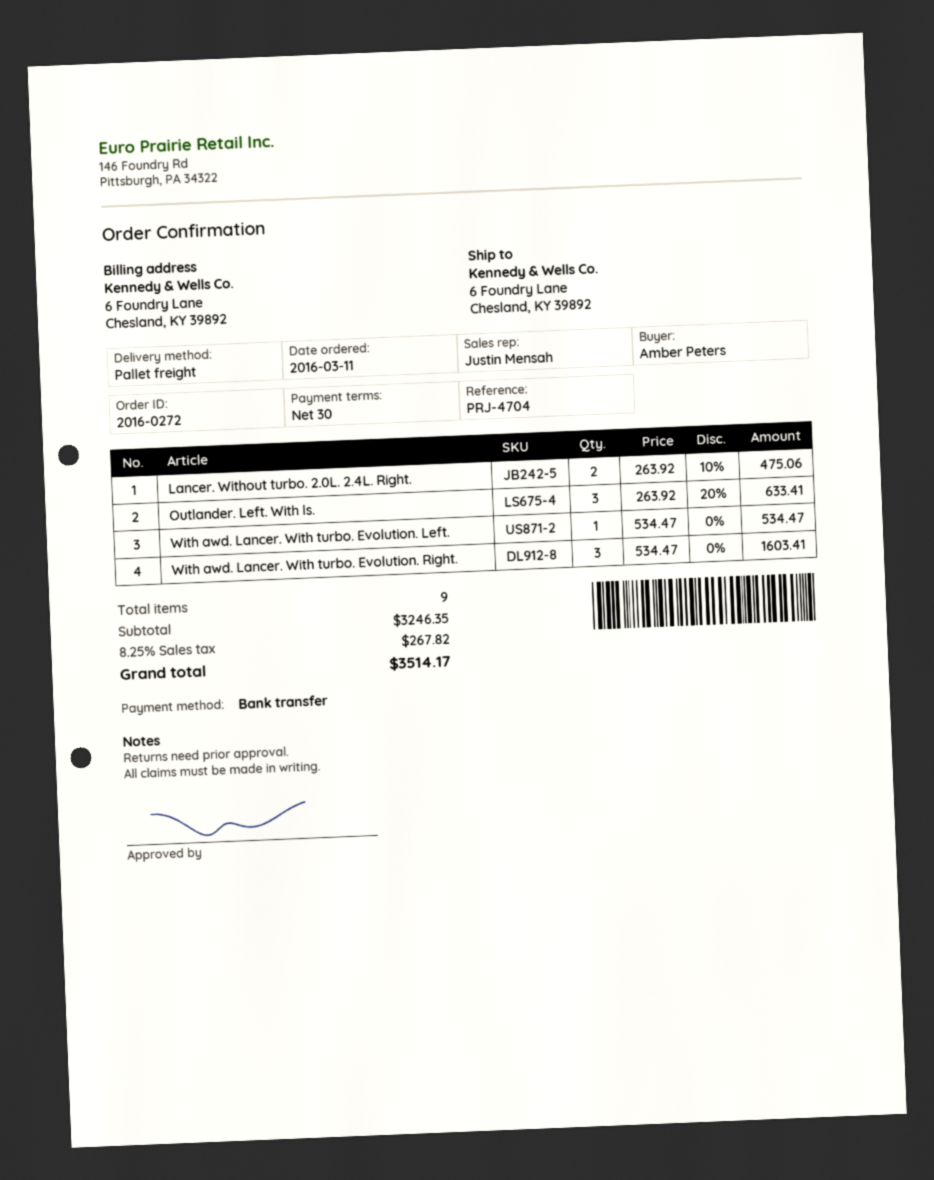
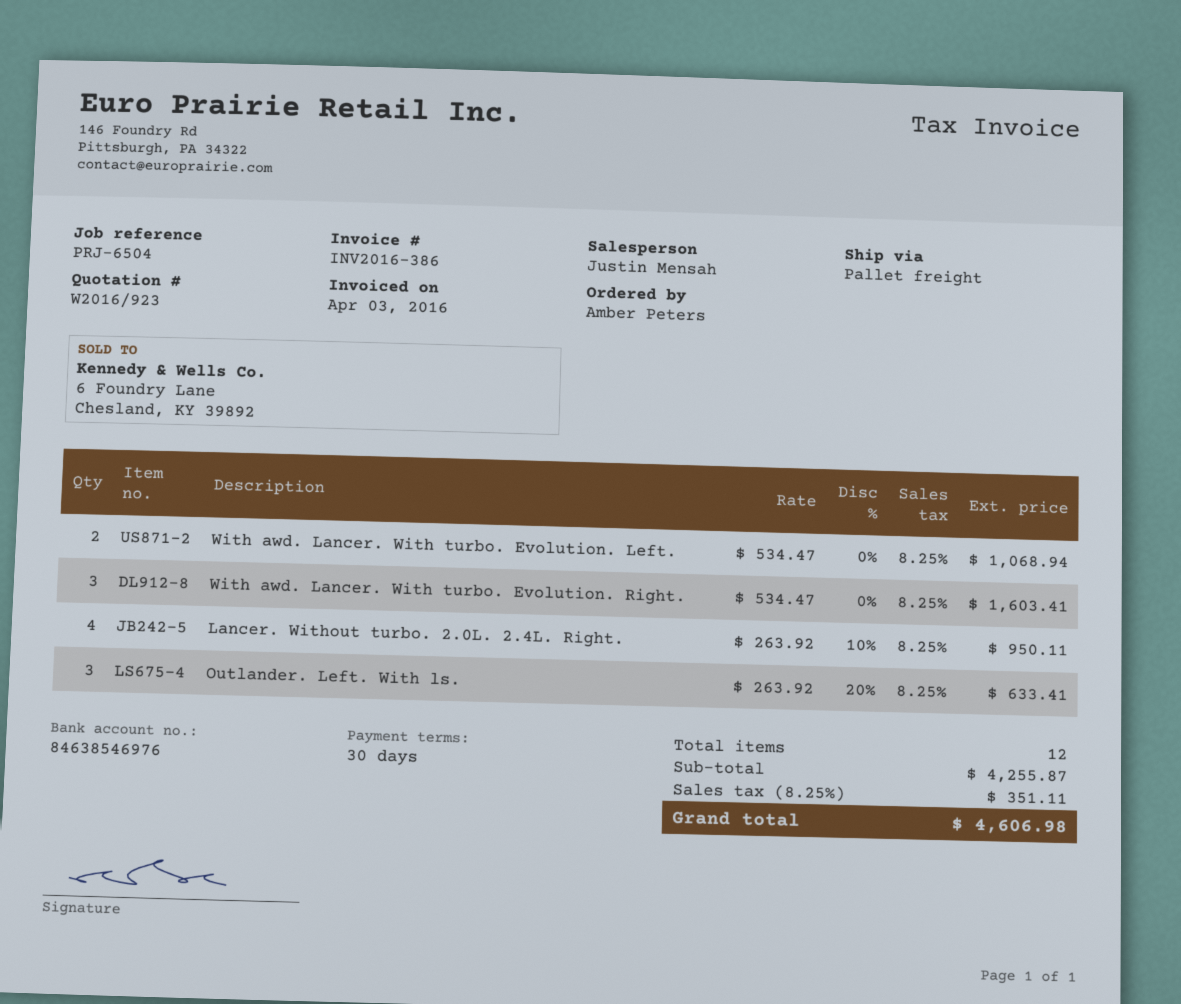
reference: PRJ-4704 -> PRJ-6504
Lancer. Without turbo. 2.0L. 2.4L. Right.: 2 x 263.92 - 10% = 475.06 -> 4 x 263.92 - 10% = 950.11
With awd. Lancer. With turbo. Evolution. Left.: 1 x 534.47 = 534.47 -> 2 x 534.47 = 1068.94
total quantity: 9 -> 12
subtotal: 3246.35 -> 4255.87
tax: 8.25% = 267.82 -> 8.25% = 351.11
total: 3514.17 -> 4606.98

